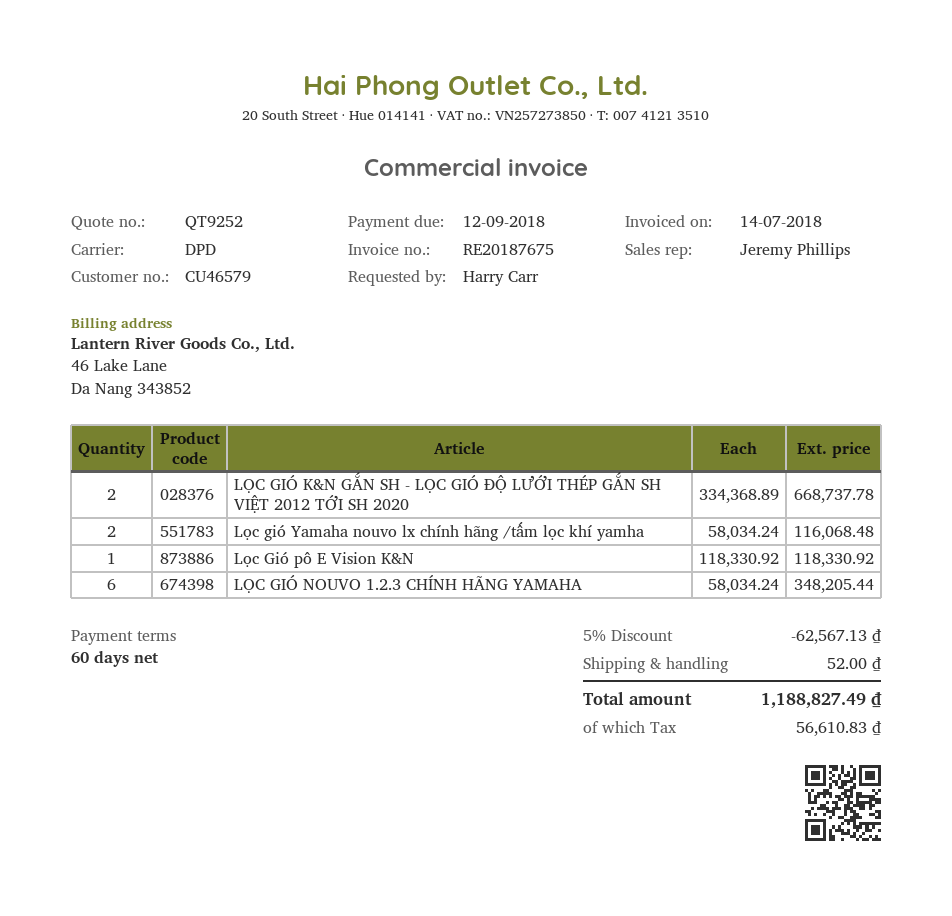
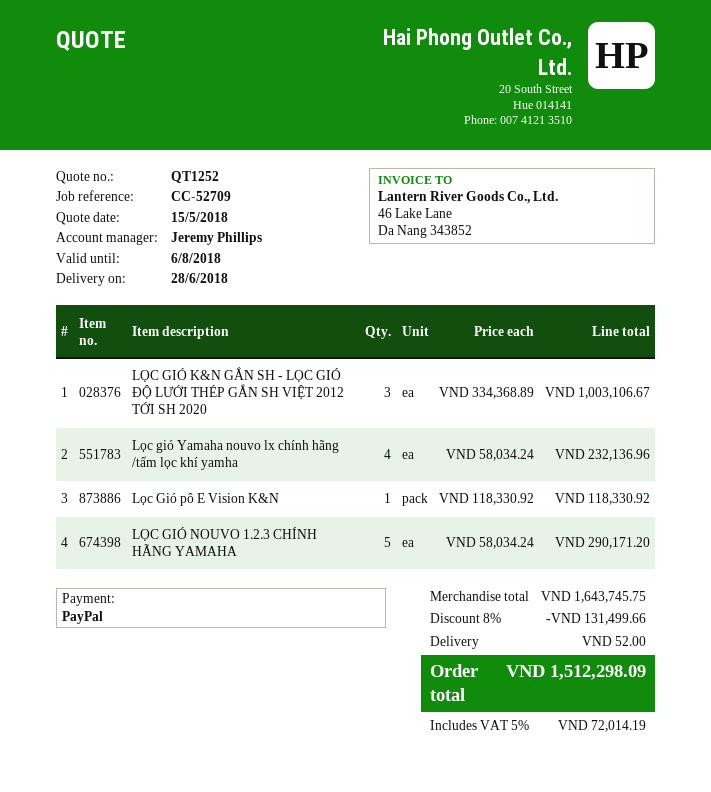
quote number: QT9252 -> QT1252
LỌC GIÓ K&N GẮN SH - LỌC GIÓ ĐỘ LƯỚI THÉP GẮN SH VIỆT 2012 TỚI SH 2020: 2 x 334368.89 = 668737.78 -> 3 x 334368.89 = 1003106.67
Lọc gió Yamaha nouvo lx chính hãng /tấm lọc khí yamha: 2 x 58034.24 = 116068.48 -> 4 x 58034.24 = 232136.96
LỌC GIÓ NOUVO 1.2.3 CHÍNH HÃNG YAMAHA: 6 x 58034.24 = 348205.44 -> 5 x 58034.24 = 290171.20
discount: 5% = 62567.13 -> 8% = 131499.66
tax: 56610.83 -> 72014.19
total: 1188827.49 -> 1512298.09

